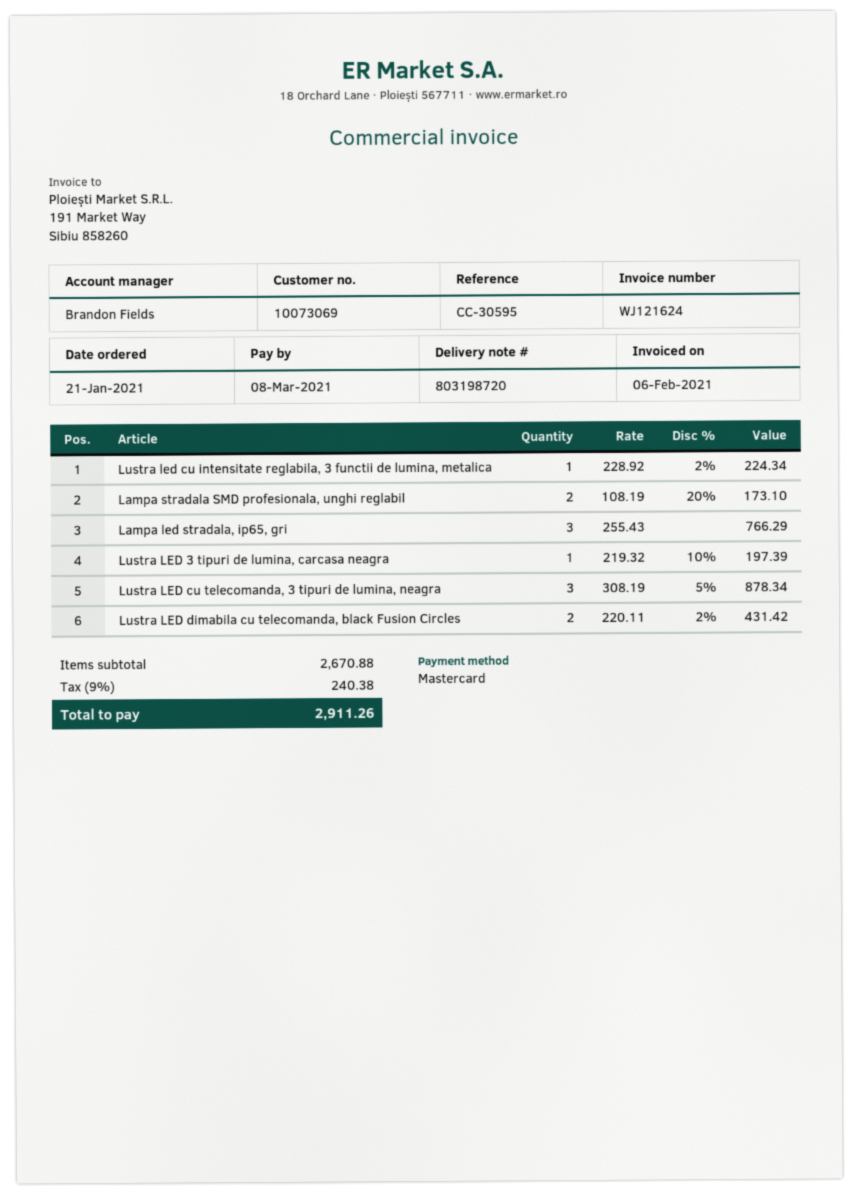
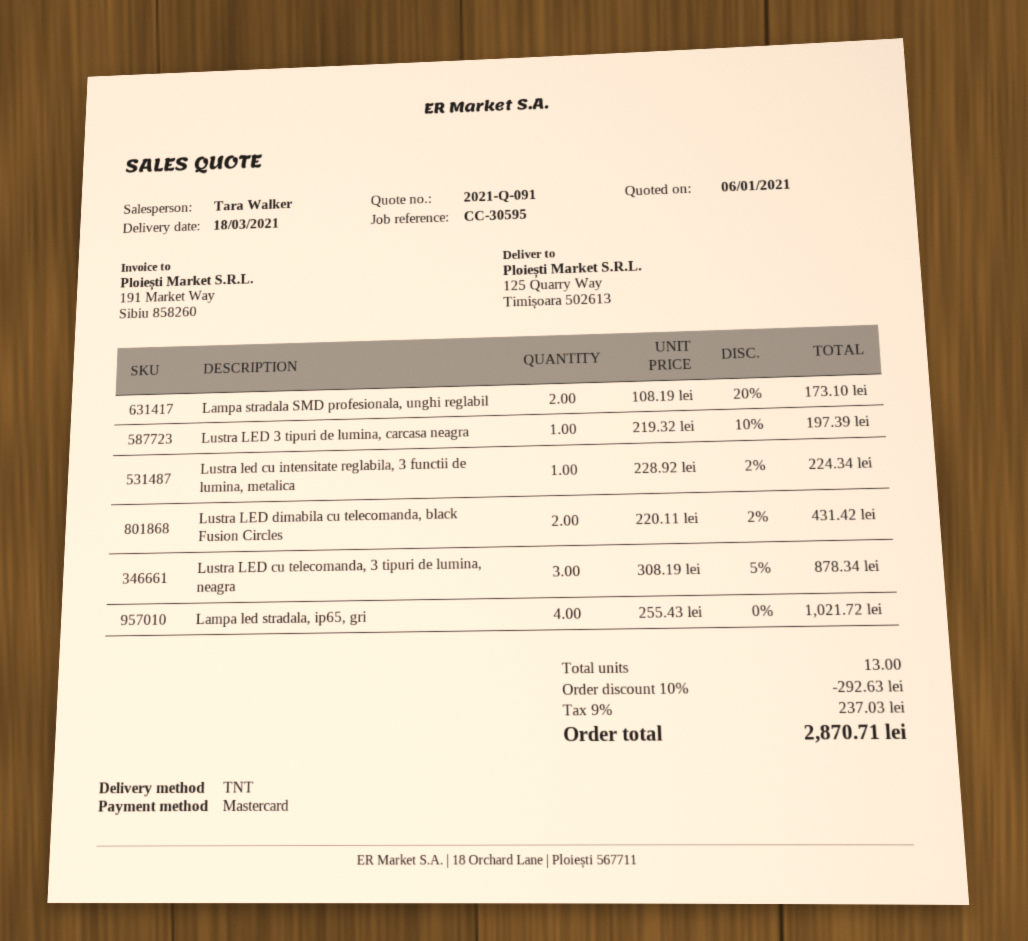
sales rep: Brandon Fields -> Tara Walker
Lampa led stradala, ip65, gri: 3 x 255.43 = 766.29 -> 4 x 255.43 = 1021.72
discount: none -> 10% = 292.63
tax: 9% = 240.38 -> 9% = 237.03
total: 2911.26 -> 2870.71

